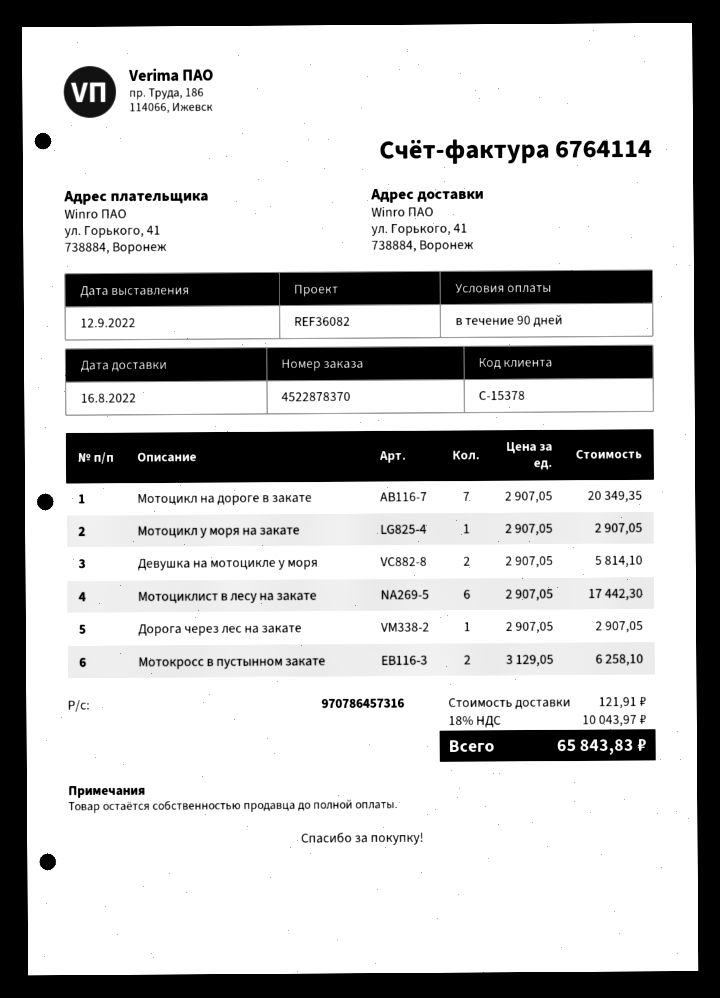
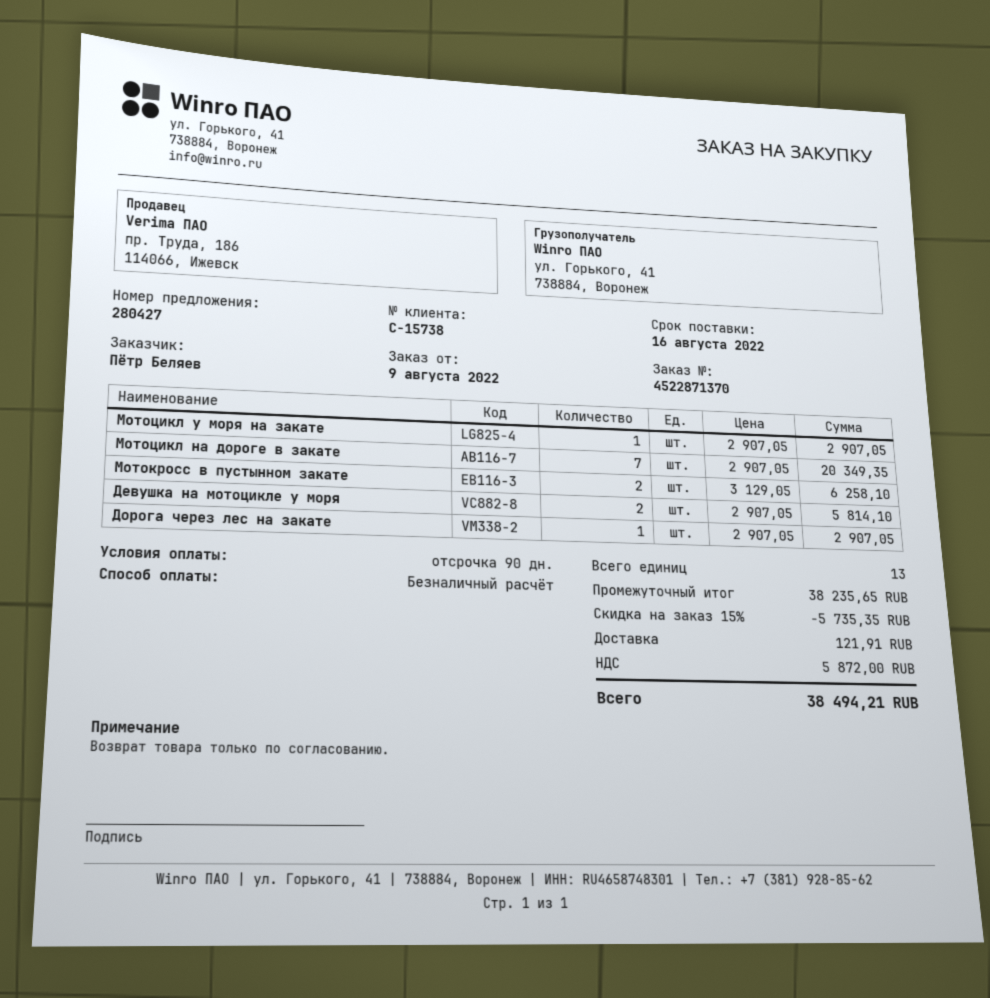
order number: 4522878370 -> 4522871370
customer number: C-15378 -> C-15738
Мотоциклист в лесу на закате: 6 x 2907.05 = 17442.30 -> none
discount: none -> 15% = 5735.35
tax: 10043.97 -> 5872.00
total: 65843.83 -> 38494.21

